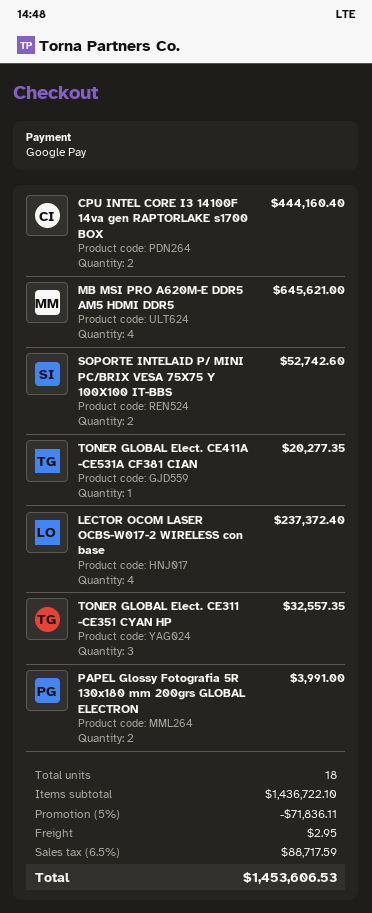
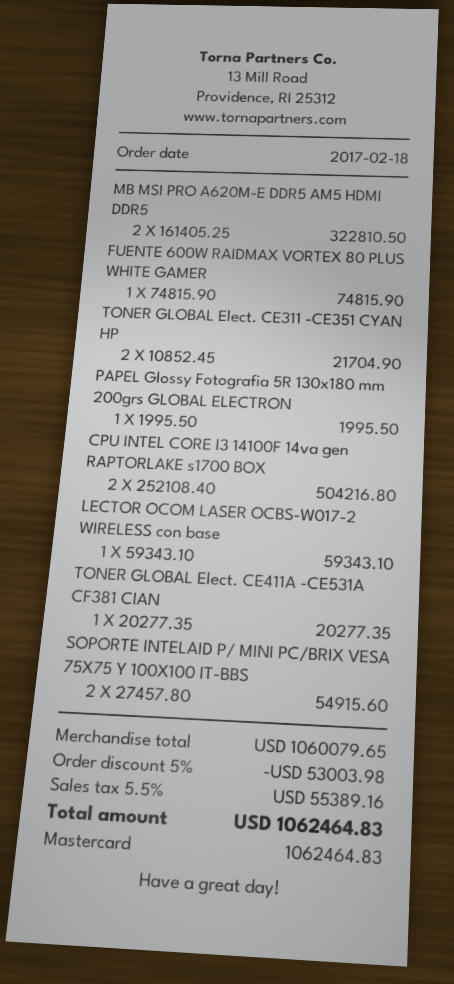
payment method: Google Pay -> Mastercard
CPU INTEL CORE I3 14100F 14va gen RAPTORLAKE s1700 BOX: 2 for 444160.40 -> 2 for 504216.80
MB MSI PRO A620M-E DDR5 AM5 HDMI DDR5: 4 for 645621.00 -> 2 for 322810.50
SOPORTE INTELAID P/ MINI PC/BRIX VESA 75X75 Y 100X100 IT-BBS: 2 for 52742.60 -> 2 for 54915.60
LECTOR OCOM LASER OCBS-W017-2 WIRELESS con base: 4 for 237372.40 -> 1 for 59343.10
TONER GLOBAL Elect. CE311 -CE351 CYAN HP: 3 for 32557.35 -> 2 for 21704.90
PAPEL Glossy Fotografia 5R 130x180 mm 200grs GLOBAL ELECTRON: 2 for 3991.00 -> 1 for 1995.50
FUENTE 600W RAIDMAX VORTEX 80 PLUS WHITE GAMER: none -> 1 for 74815.90
subtotal: 1436722.10 -> 1060079.65
discount: 5% = 71836.11 -> 5% = 53003.98
shipping: 2.95 -> none
tax: 6.5% = 88717.59 -> 5.5% = 55389.16
total: 1453606.53 -> 1062464.83

